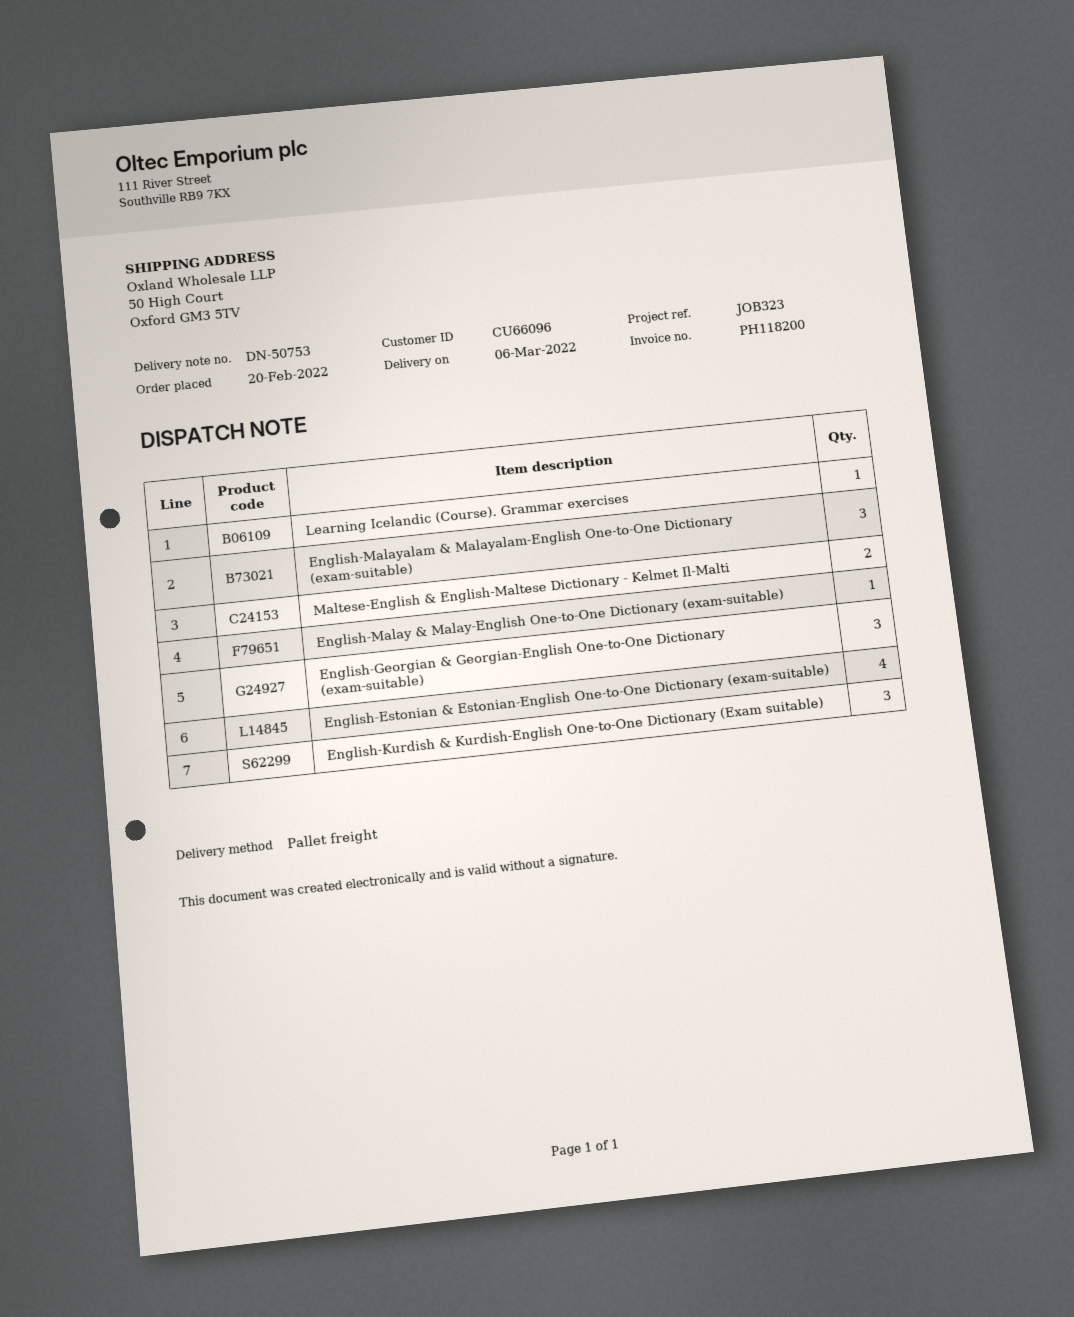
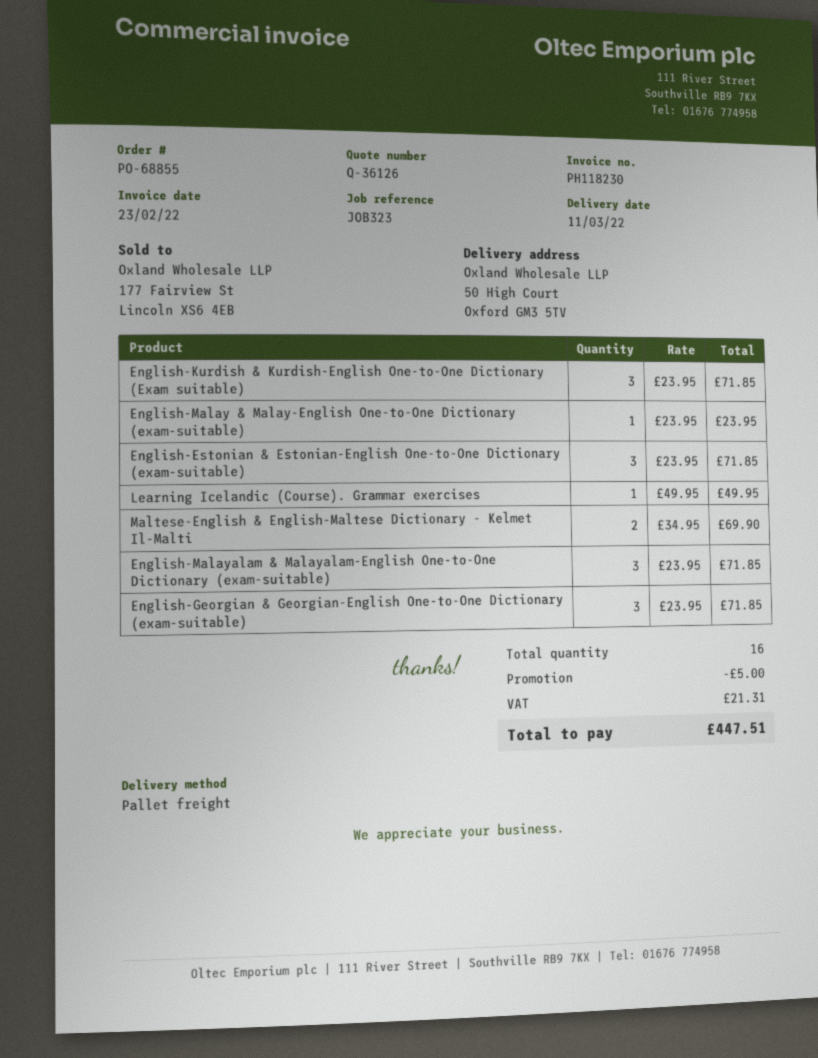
delivery date: 2022-03-06 -> 2022-03-11
invoice number: PH118200 -> PH118230
English-Estonian & Estonian-English One-to-One Dictionary (exam-suitable): 4 -> 3

